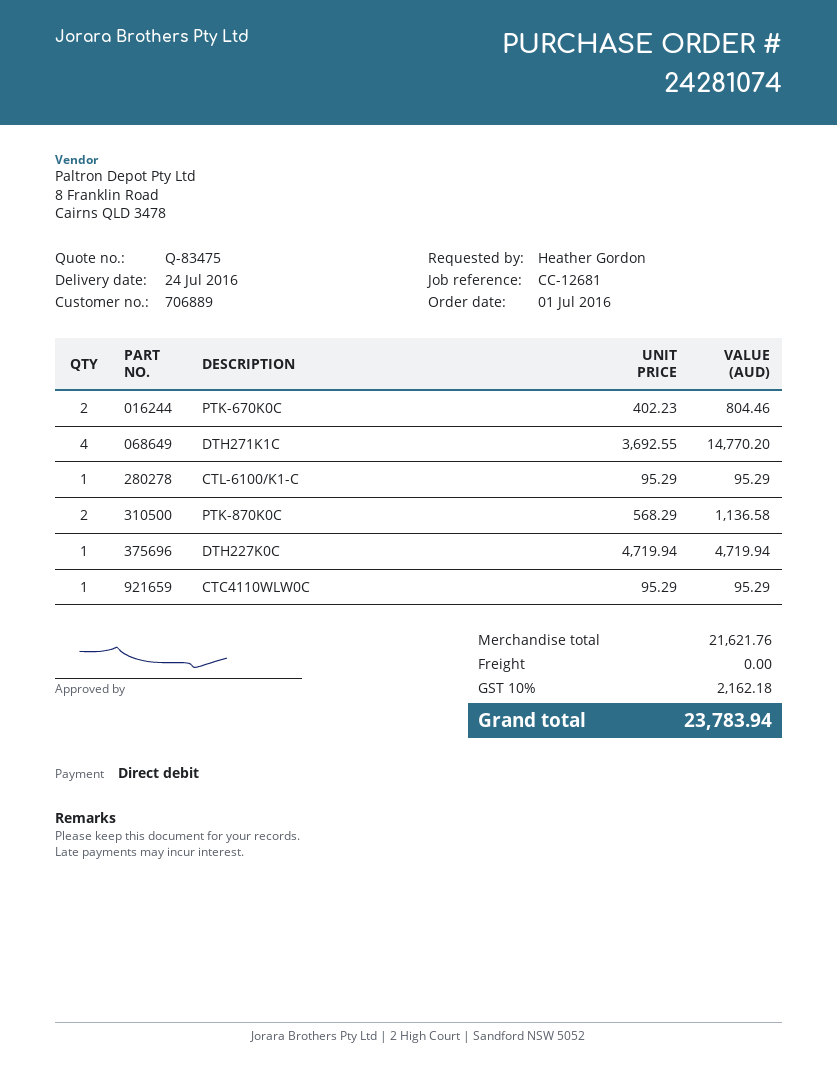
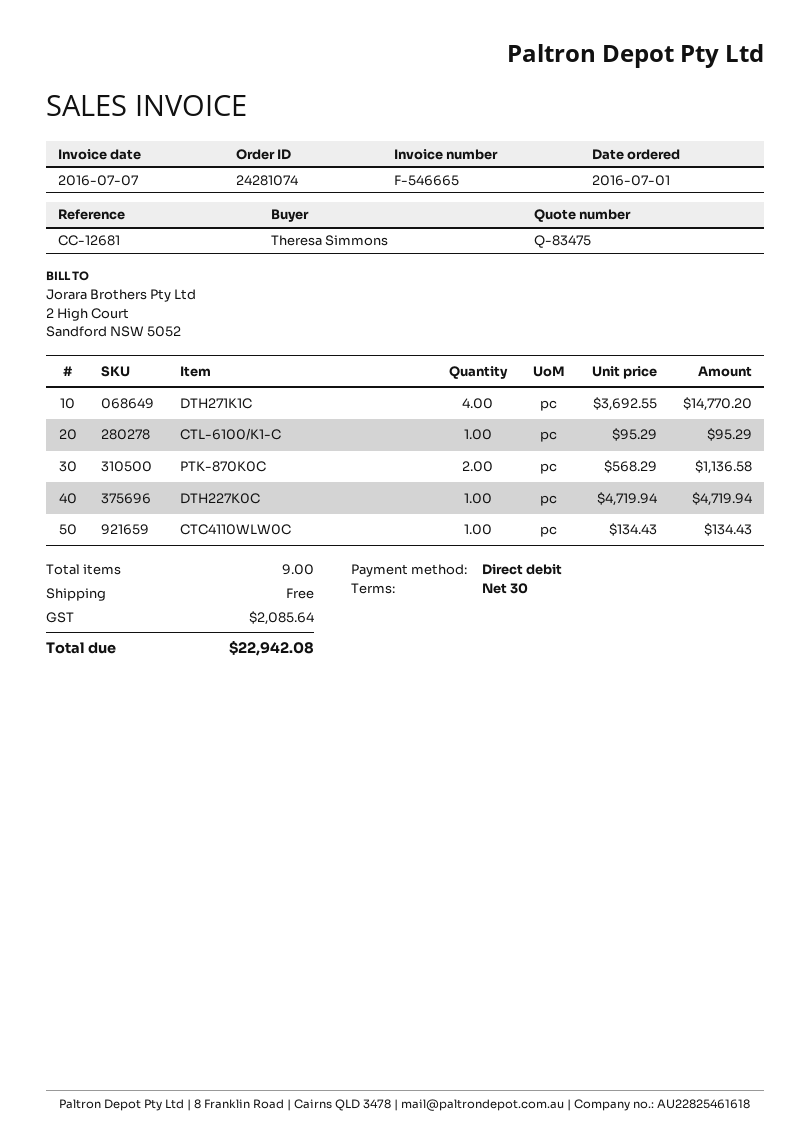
ordered by: Heather Gordon -> Theresa Simmons
PTK-670K0C: 2 x 402.23 = 804.46 -> none
CTC4110WLW0C: 1 x 95.29 = 95.29 -> 1 x 134.43 = 134.43
tax: 2162.18 -> 2085.64
total: 23783.94 -> 22942.08

